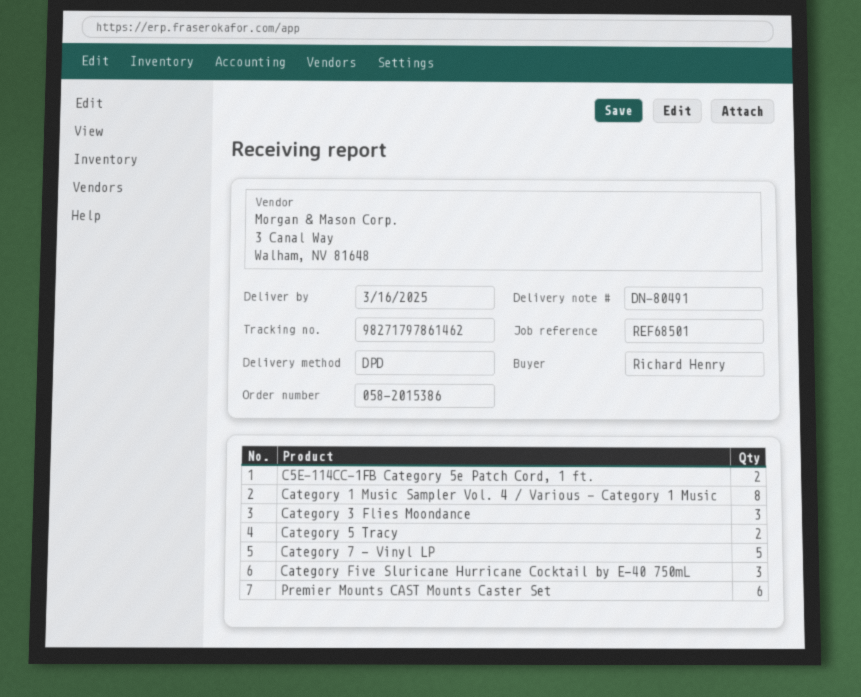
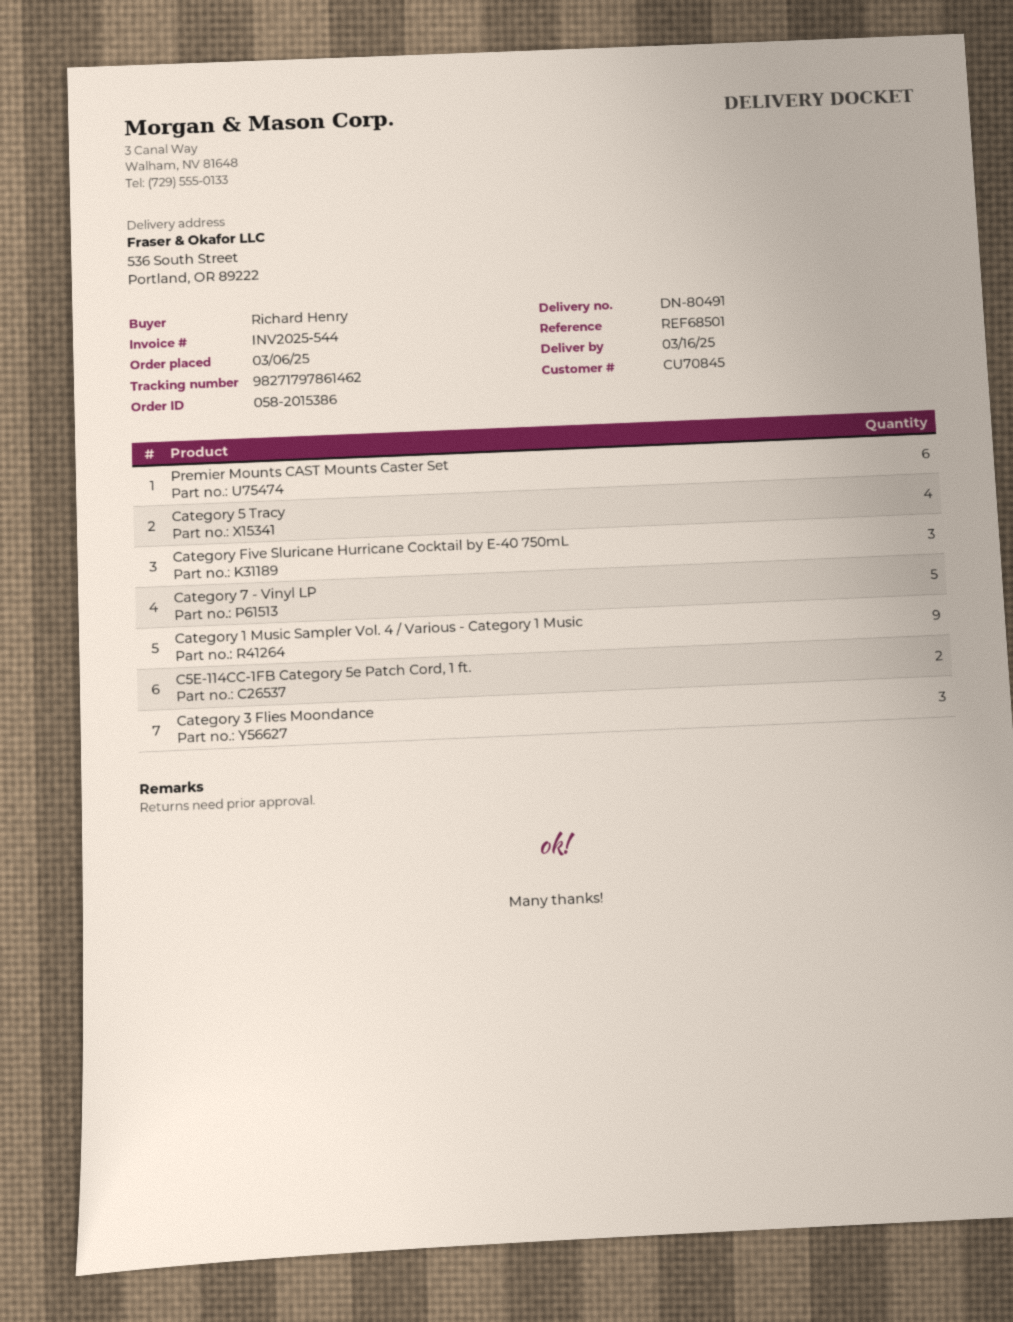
Category 1 Music Sampler Vol. 4 / Various - Category 1 Music: 8 -> 9
Category 5 Tracy: 2 -> 4

